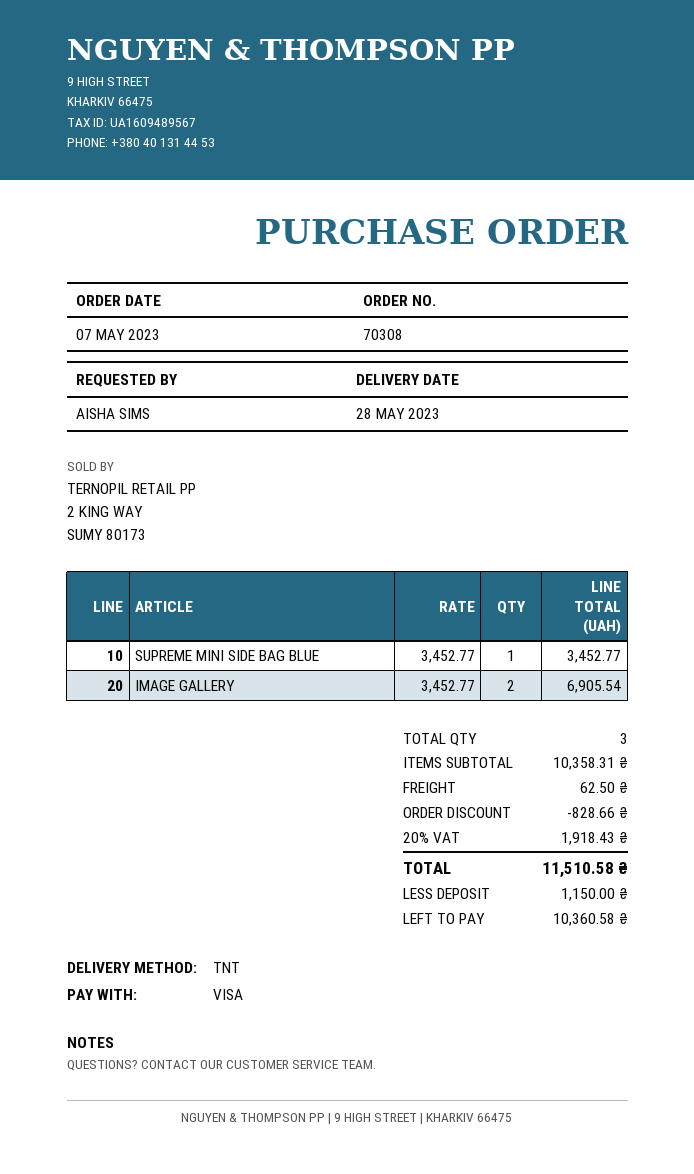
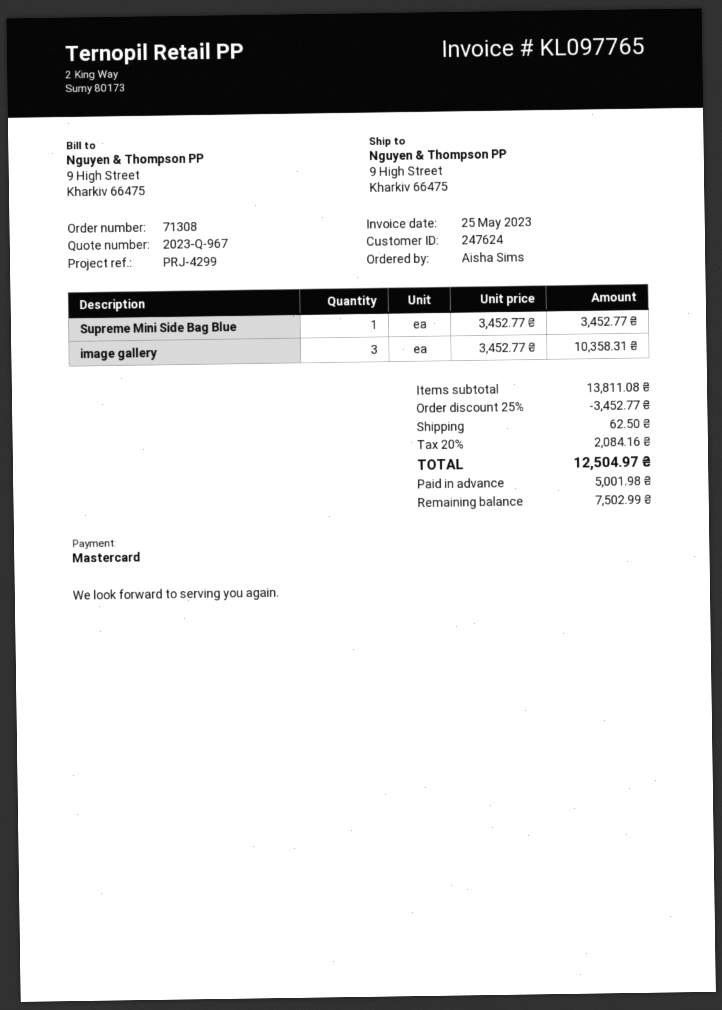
order number: 70308 -> 71308
payment method: Visa -> Mastercard
IMAGE GALLERY: 2 x 3452.77 = 6905.54 -> 3 x 3452.77 = 10358.31
subtotal: 10358.31 -> 13811.08
discount: 828.66 -> 3452.77
tax: 20% = 1918.43 -> 20% = 2084.16
total: 11510.58 -> 12504.97
deposit: 1150.00 -> 5001.98
balance: 10360.58 -> 7502.99

